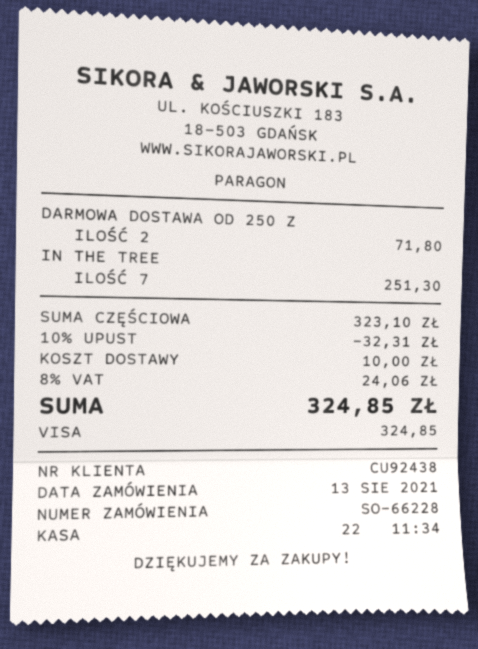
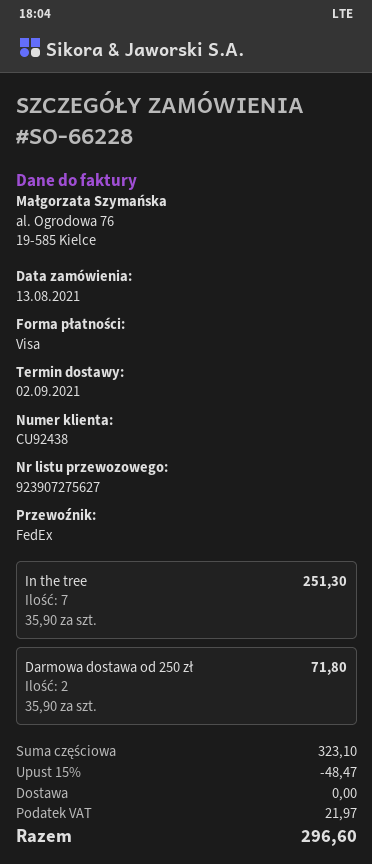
discount: 10% = 32.31 -> 15% = 48.47
shipping: 10.00 -> 0.00
tax: 24.06 -> 21.97
total: 324.85 -> 296.60

